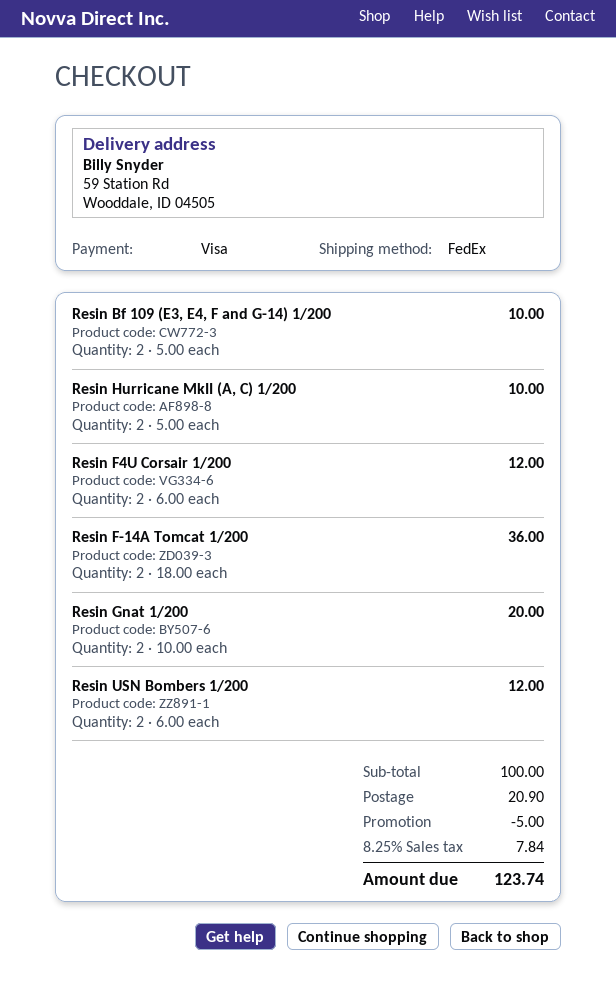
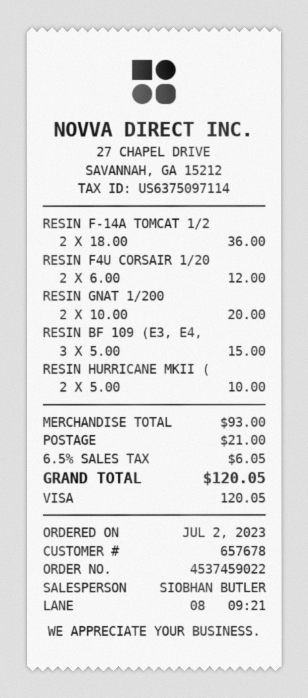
Resin Bf 109 (E3, E4, F and G-14) 1/200: 2 x 5.00 = 10.00 -> 3 x 5.00 = 15.00
Resin USN Bombers 1/200: 2 x 6.00 = 12.00 -> none
subtotal: 100.00 -> 93.00
discount: 5.00 -> none
shipping: 20.90 -> 21.00
tax: 8.25% = 7.84 -> 6.5% = 6.05
total: 123.74 -> 120.05

